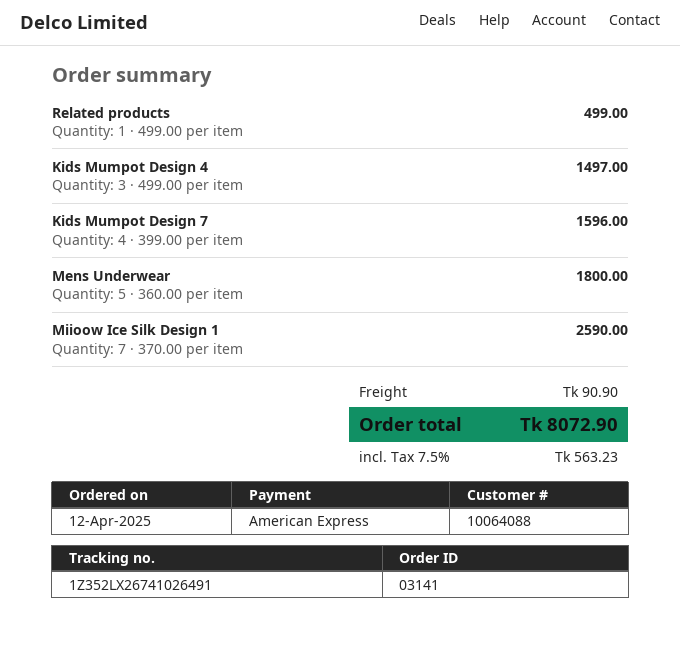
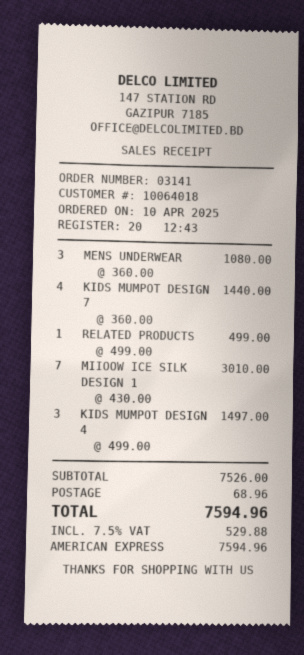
order date: 2025-04-12 -> 2025-04-10
customer number: 10064088 -> 10064018
Kids Mumpot Design 7: 4 x 399.00 = 1596.00 -> 4 x 360.00 = 1440.00
Mens Underwear: 5 x 360.00 = 1800.00 -> 3 x 360.00 = 1080.00
Miioow Ice Silk Design 1: 7 x 370.00 = 2590.00 -> 7 x 430.00 = 3010.00
shipping: 90.90 -> 68.96
tax: 7.5% = 563.23 -> 7.5% = 529.88
total: 8072.90 -> 7594.96

